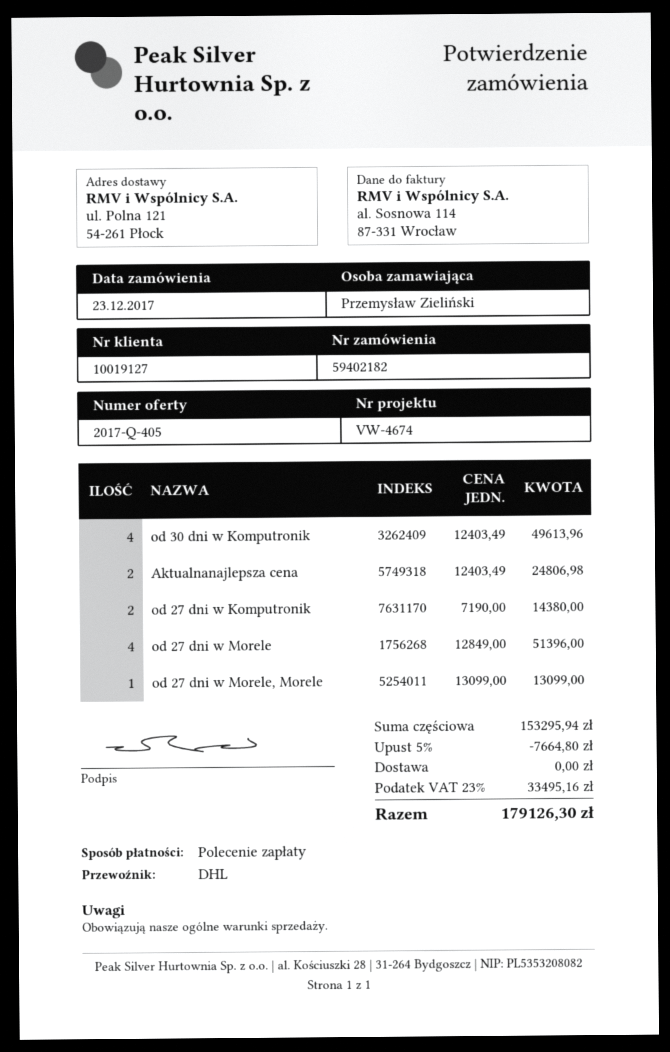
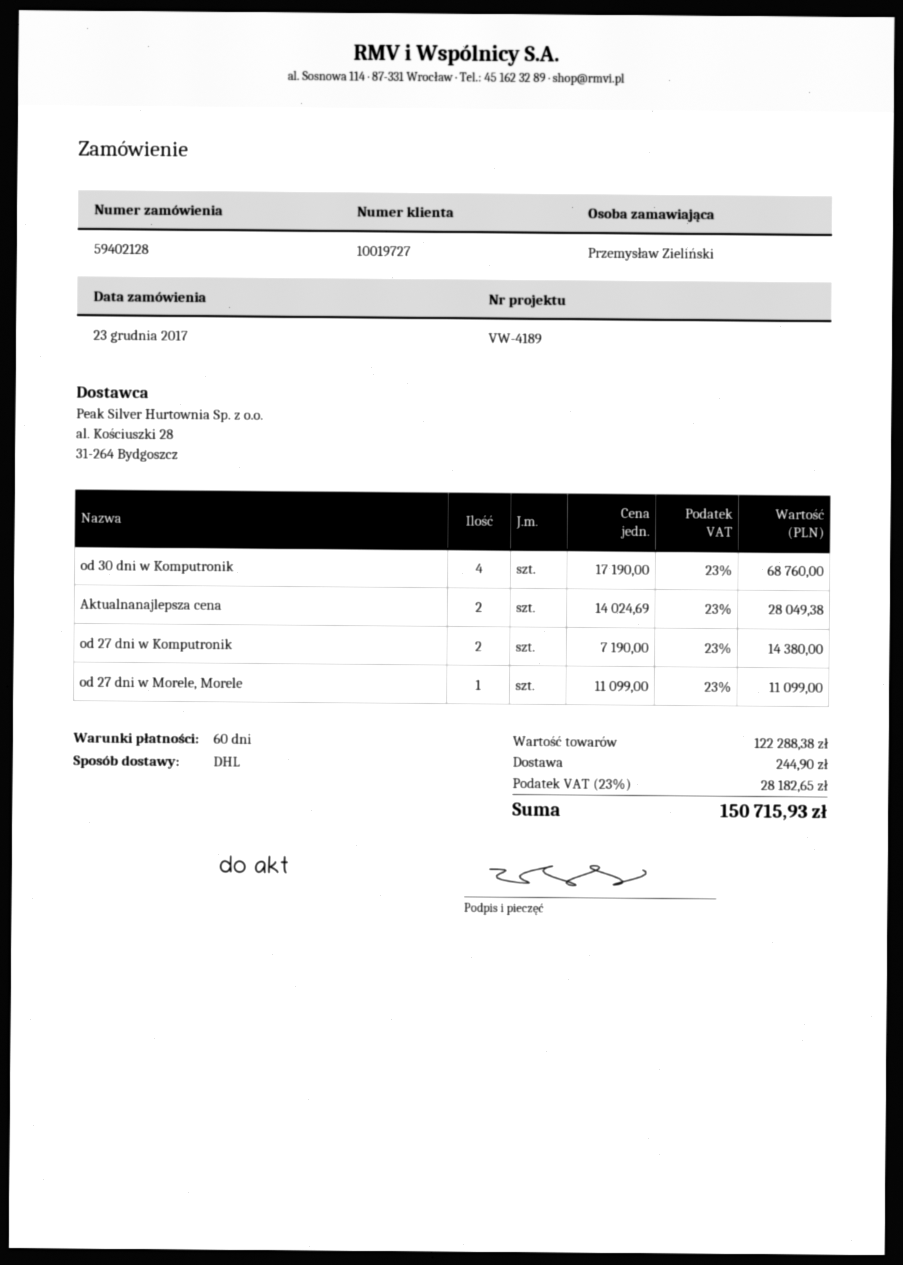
order number: 59402182 -> 59402128
customer number: 10019127 -> 10019727
reference: VW-4674 -> VW-4189
od 30 dni w Komputronik: 4 x 12403.49 = 49613.96 -> 4 x 17190.00 = 68760.00
Aktualnanajlepsza cena: 2 x 12403.49 = 24806.98 -> 2 x 14024.69 = 28049.38
od 27 dni w Morele: 4 x 12849.00 = 51396.00 -> none
od 27 dni w Morele, Morele: 1 x 13099.00 = 13099.00 -> 1 x 11099.00 = 11099.00
subtotal: 153295.94 -> 122288.38
discount: 5% = 7664.80 -> none
shipping: 0.00 -> 244.90
tax: 23% = 33495.16 -> 23% = 28182.65
total: 179126.30 -> 150715.93

